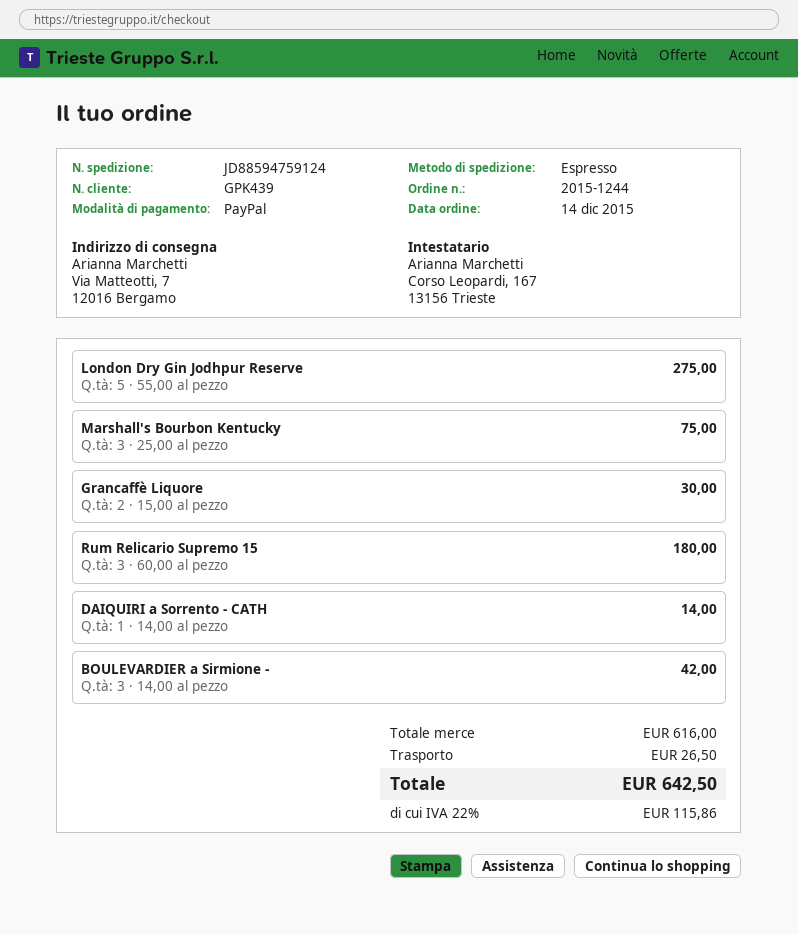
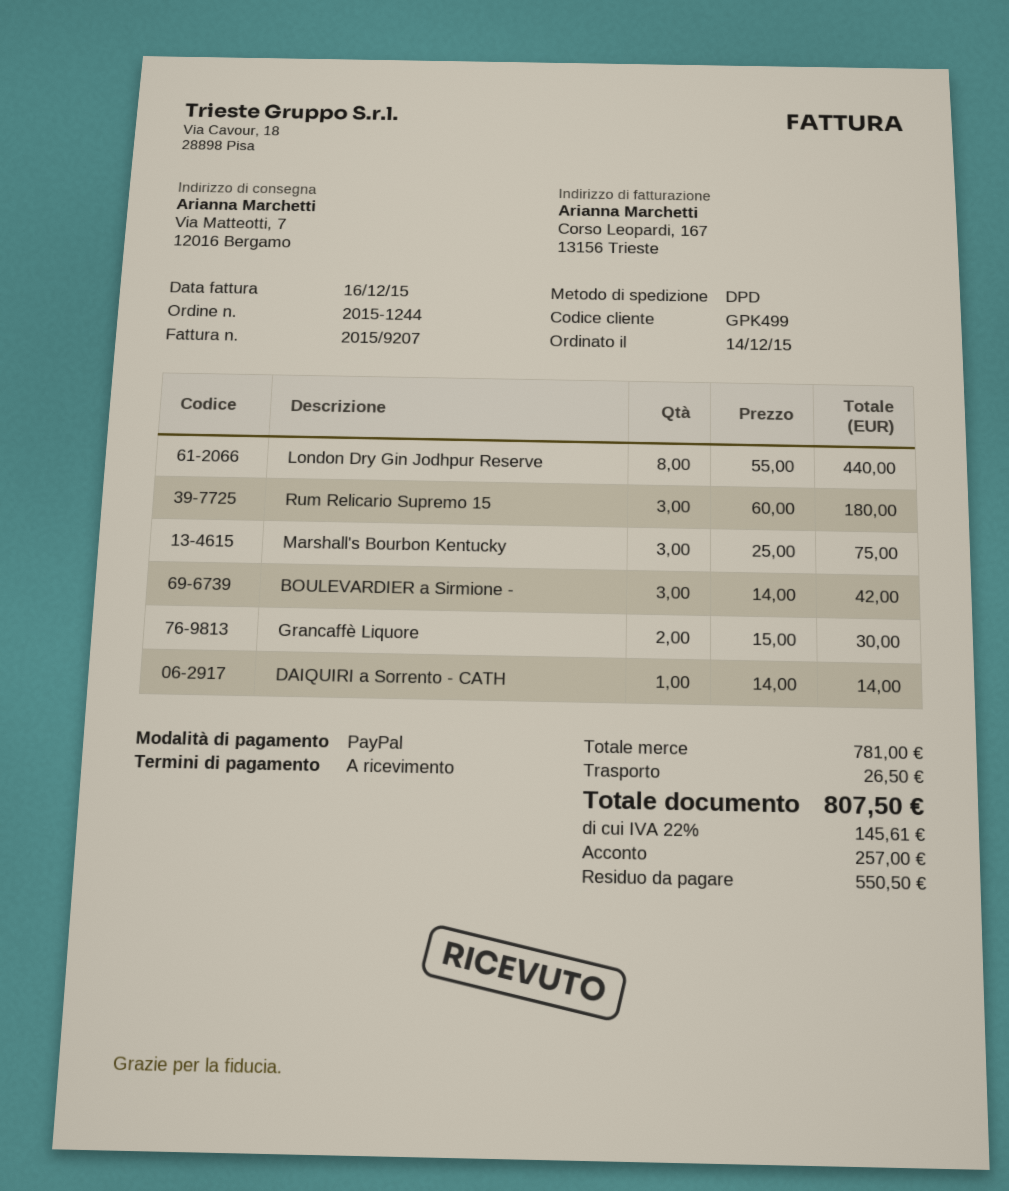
customer number: GPK439 -> GPK499
shipping method: express -> DPD
London Dry Gin Jodhpur Reserve: 5 x 55.00 = 275.00 -> 8 x 55.00 = 440.00
subtotal: 616.00 -> 781.00
tax: 22% = 115.86 -> 22% = 145.61
total: 642.50 -> 807.50

